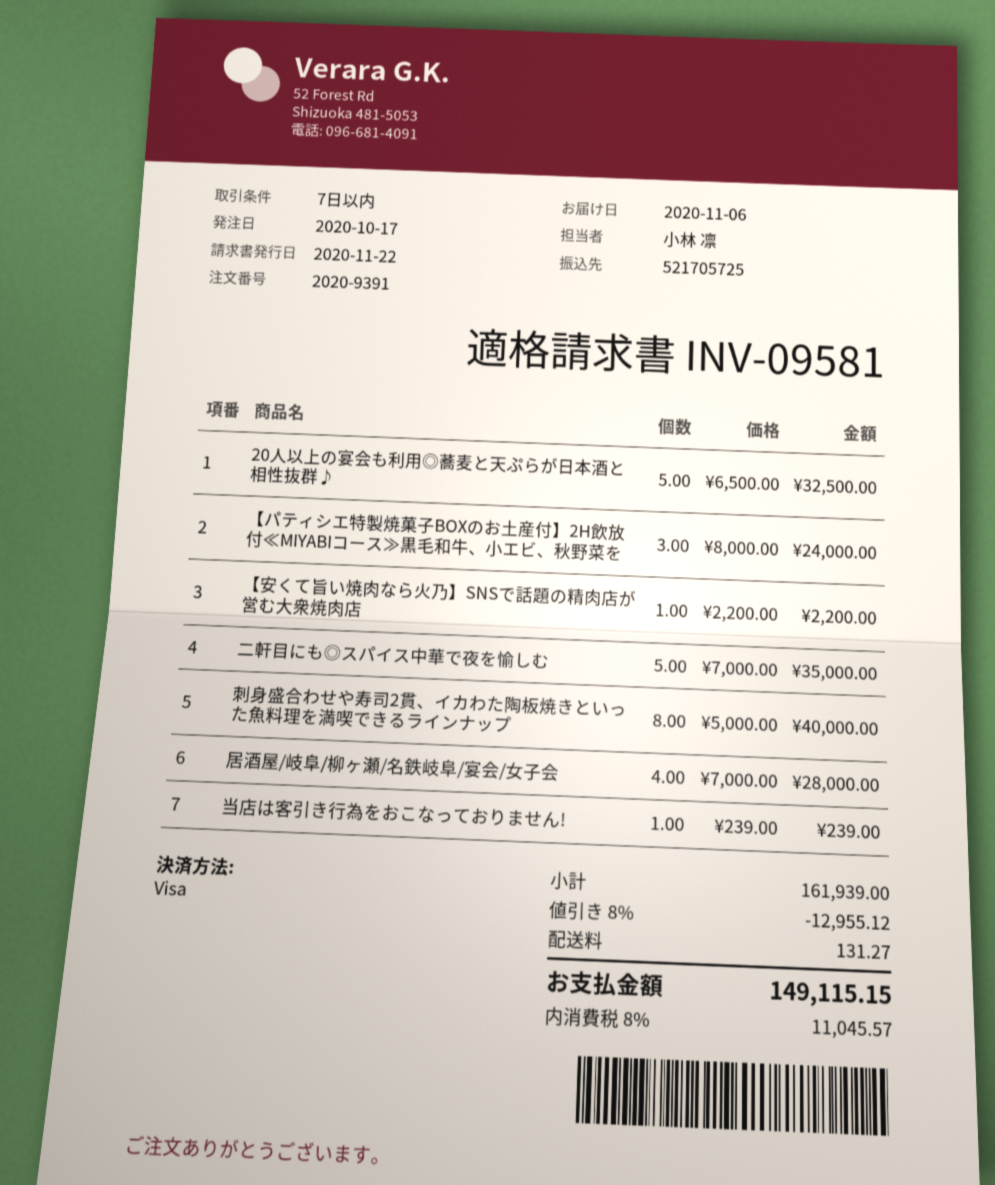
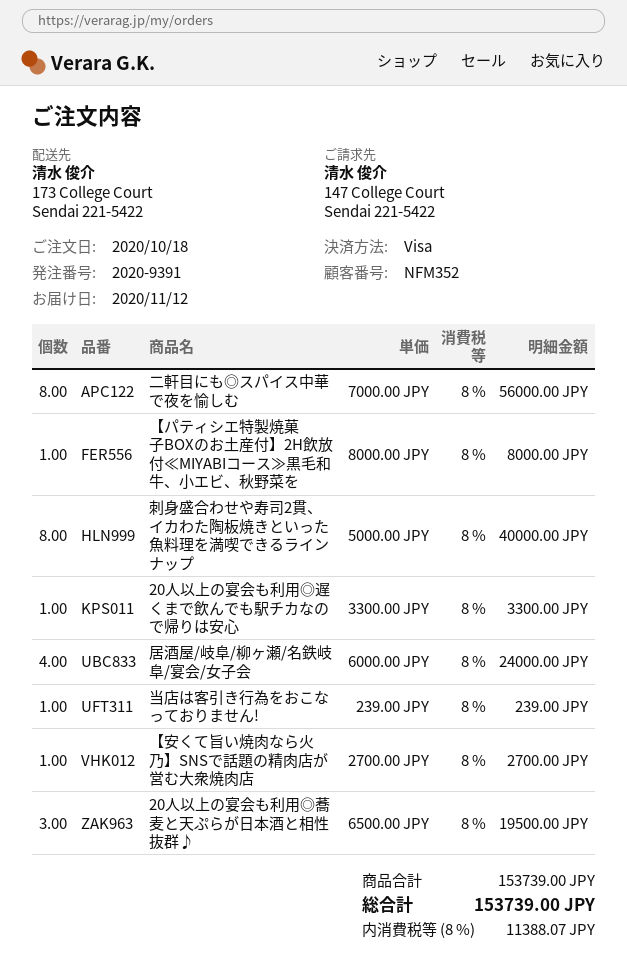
order date: 2020-10-17 -> 2020-10-18
delivery date: 2020-11-06 -> 2020-11-12
20人以上の宴会も利用◎蕎麦と天ぷらが日本酒と相性抜群♪: 5 x 6500.00 = 32500.00 -> 3 x 6500.00 = 19500.00
【パティシエ特製焼菓子BOXのお土産付】2H飲放付≪MIYABIコース≫黒毛和牛、小エビ、秋野菜を: 3 x 8000.00 = 24000.00 -> 1 x 8000.00 = 8000.00
【安くて旨い焼肉なら火乃】SNSで話題の精肉店が営む大衆焼肉店: 1 x 2200.00 = 2200.00 -> 1 x 2700.00 = 2700.00
二軒目にも◎スパイス中華で夜を愉しむ: 5 x 7000.00 = 35000.00 -> 8 x 7000.00 = 56000.00
居酒屋/岐阜/柳ヶ瀬/名鉄岐阜/宴会/女子会: 4 x 7000.00 = 28000.00 -> 4 x 6000.00 = 24000.00
20人以上の宴会も利用◎遅くまで飲んでも駅チカなので帰りは安心: none -> 1 x 3300.00 = 3300.00
subtotal: 161939.00 -> 153739.00
discount: 8% = 12955.12 -> none
shipping: 131.27 -> none
tax: 8% = 11045.57 -> 8% = 11388.07
total: 149115.15 -> 153739.00

